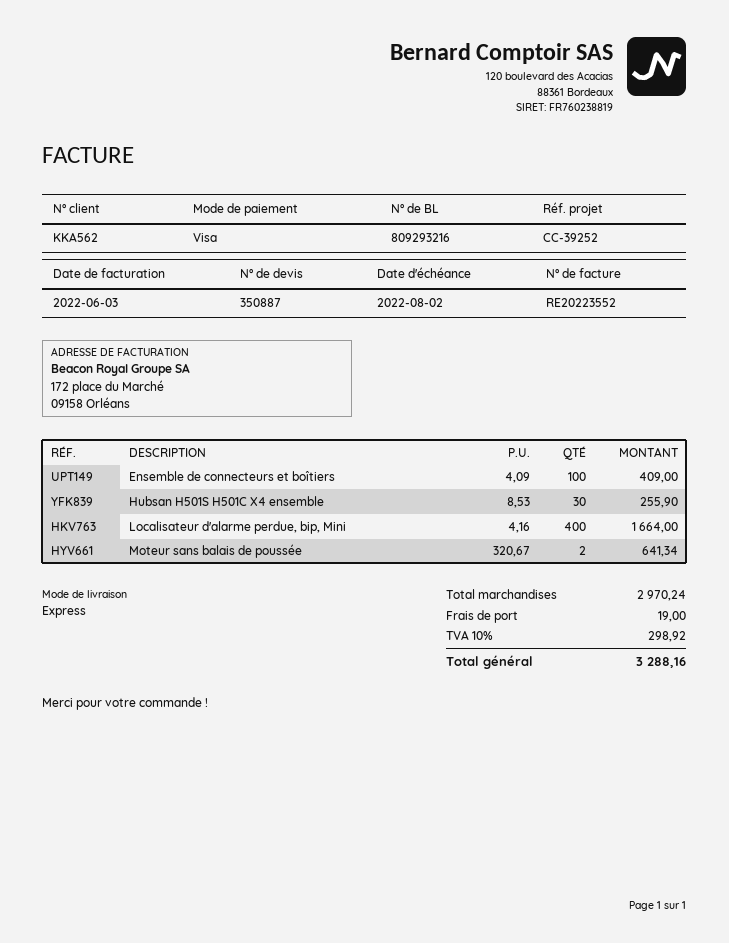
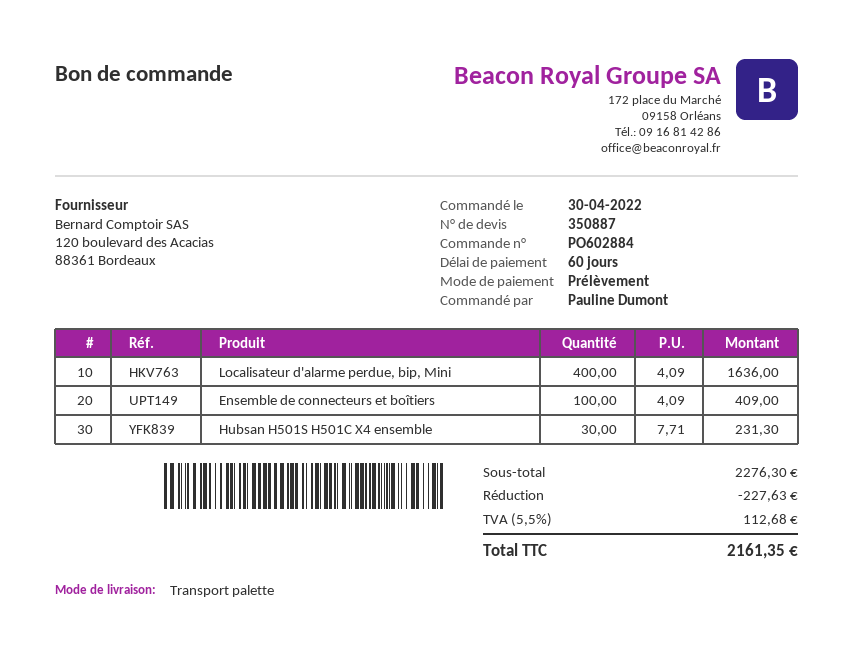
payment method: Visa -> direct debit
shipping method: express -> pallet freight
Hubsan H501S H501C X4 ensemble: 30 x 8.53 = 255.90 -> 30 x 7.71 = 231.30
Localisateur d'alarme perdue, bip, Mini: 400 x 4.16 = 1664.00 -> 400 x 4.09 = 1636.00
Moteur sans balais de poussée: 2 x 320.67 = 641.34 -> none
subtotal: 2970.24 -> 2276.30
discount: none -> 227.63
shipping: 19.00 -> none
tax: 10% = 298.92 -> 5.5% = 112.68
total: 3288.16 -> 2161.35

